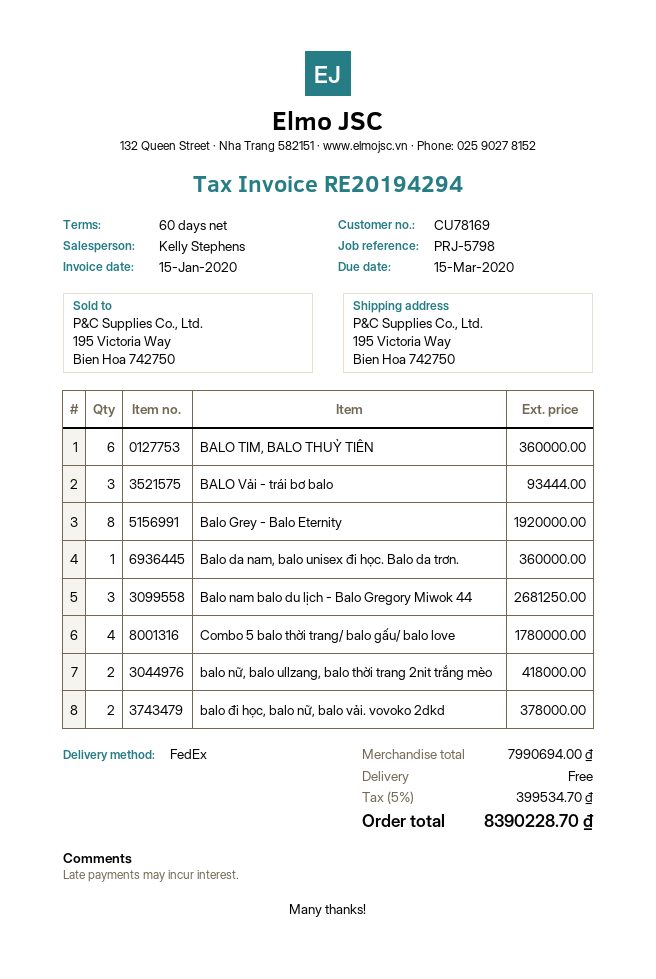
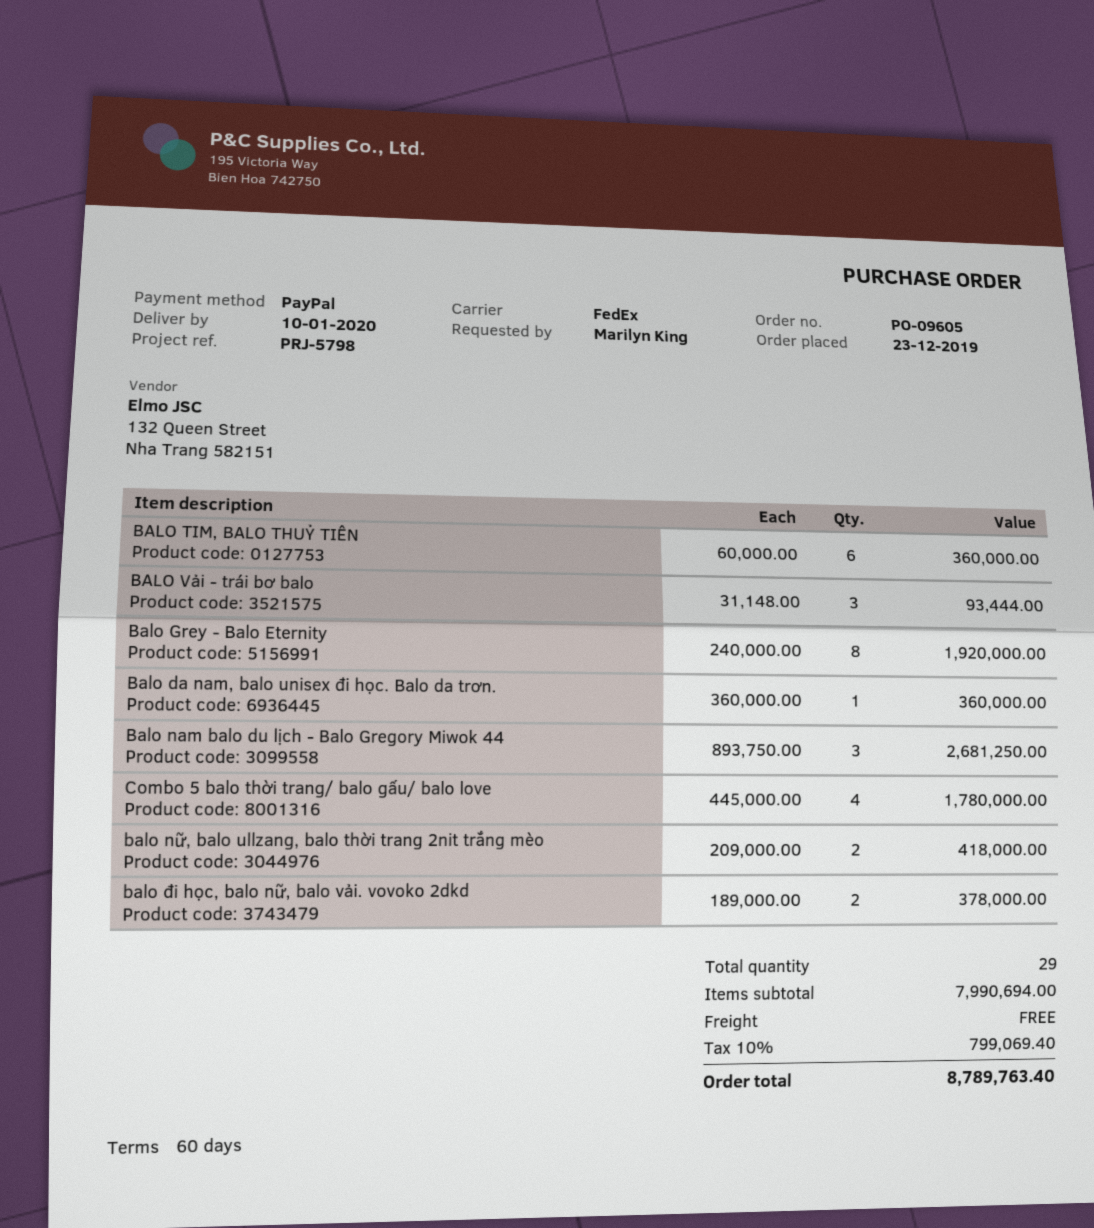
tax: 5% = 399534.70 -> 10% = 799069.40
total: 8390228.70 -> 8789763.40

